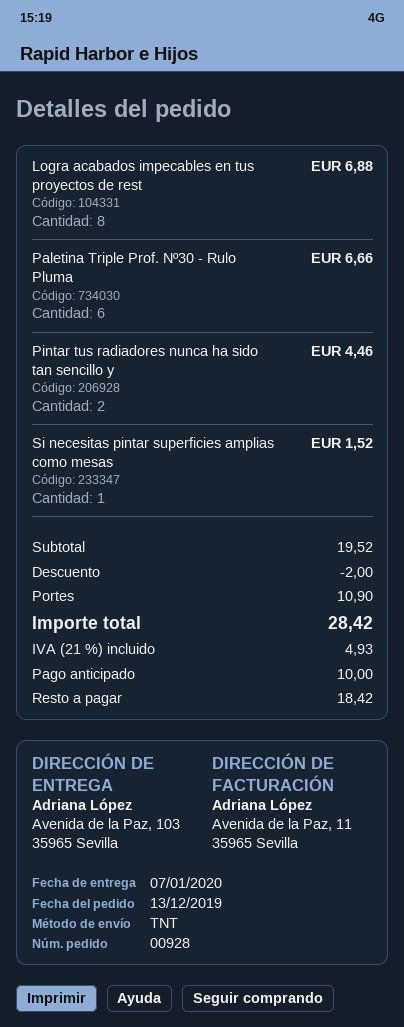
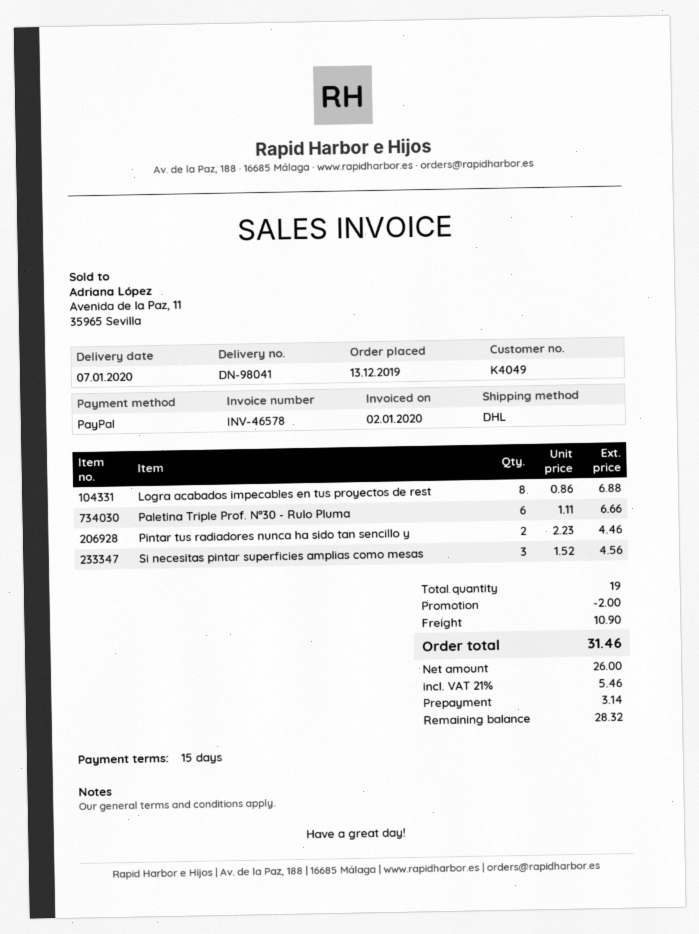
shipping method: TNT -> DHL
Si necesitas pintar superficies amplias como mesas: 1 for 1.52 -> 3 for 4.56
tax: 21% = 4.93 -> 21% = 5.46
total: 28.42 -> 31.46
deposit: 10.00 -> 3.14
balance: 18.42 -> 28.32

